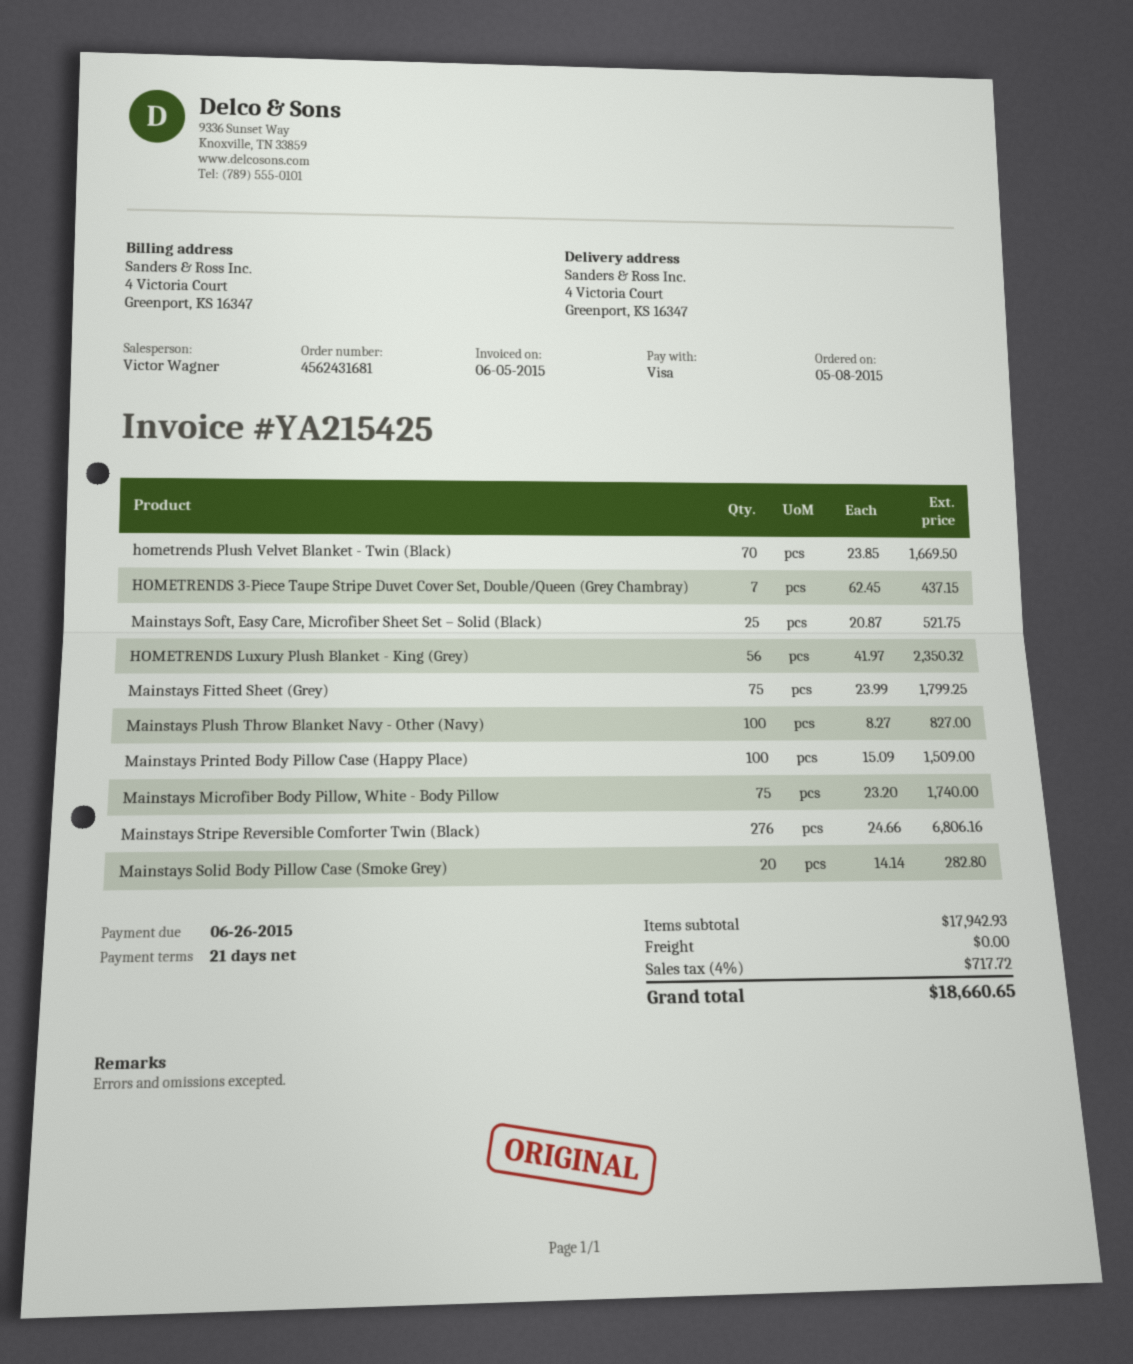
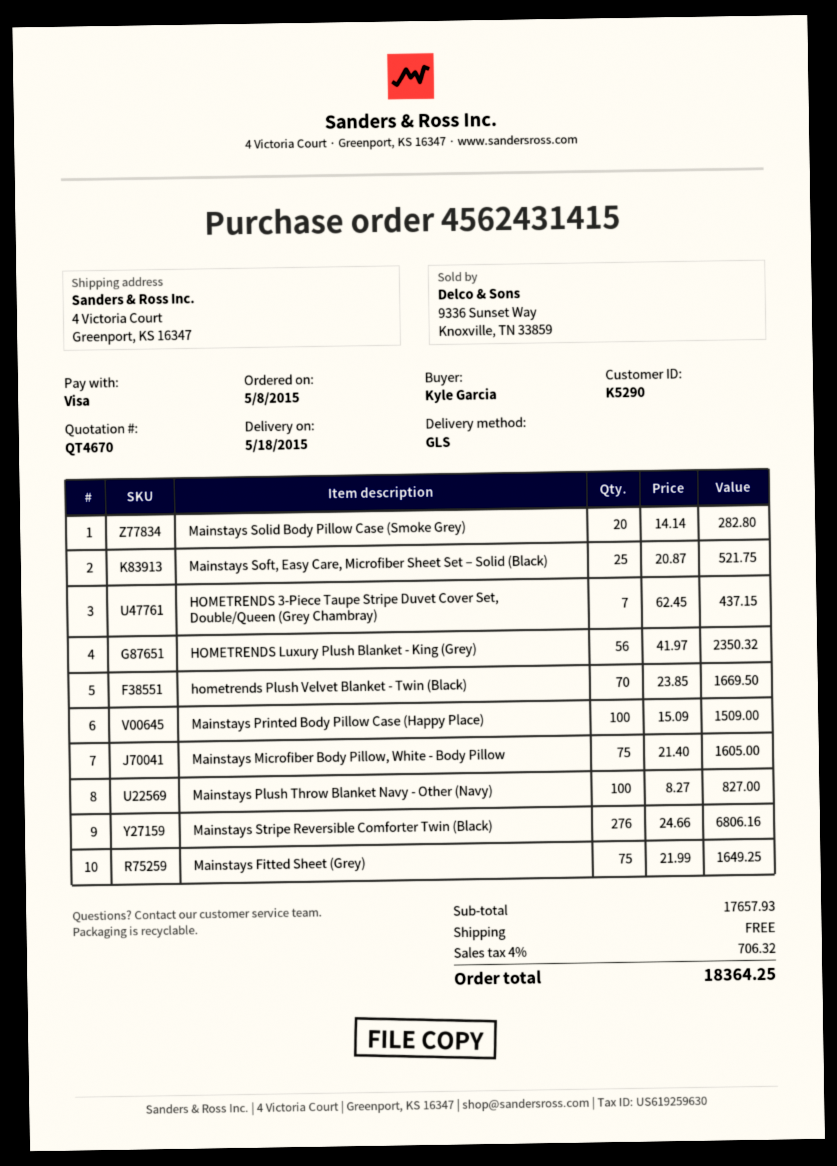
order number: 4562431681 -> 4562431415
Mainstays Fitted Sheet (Grey): 75 x 23.99 = 1799.25 -> 75 x 21.99 = 1649.25
Mainstays Microfiber Body Pillow, White - Body Pillow: 75 x 23.20 = 1740.00 -> 75 x 21.40 = 1605.00
subtotal: 17942.93 -> 17657.93
tax: 4% = 717.72 -> 4% = 706.32
total: 18660.65 -> 18364.25

